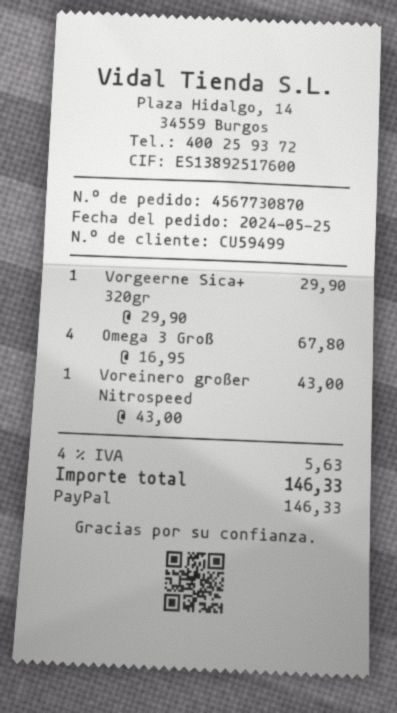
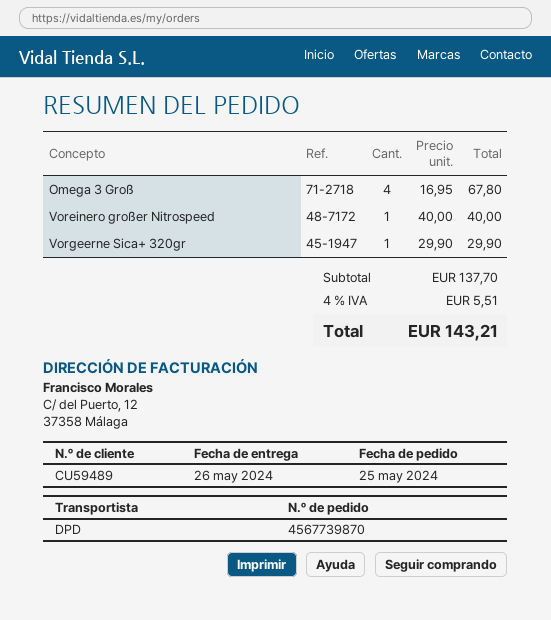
order number: 4567730870 -> 4567739870
customer number: CU59499 -> CU59489
Voreinero großer Nitrospeed: 1 x 43.00 = 43.00 -> 1 x 40.00 = 40.00
tax: 4% = 5.63 -> 4% = 5.51
total: 146.33 -> 143.21

